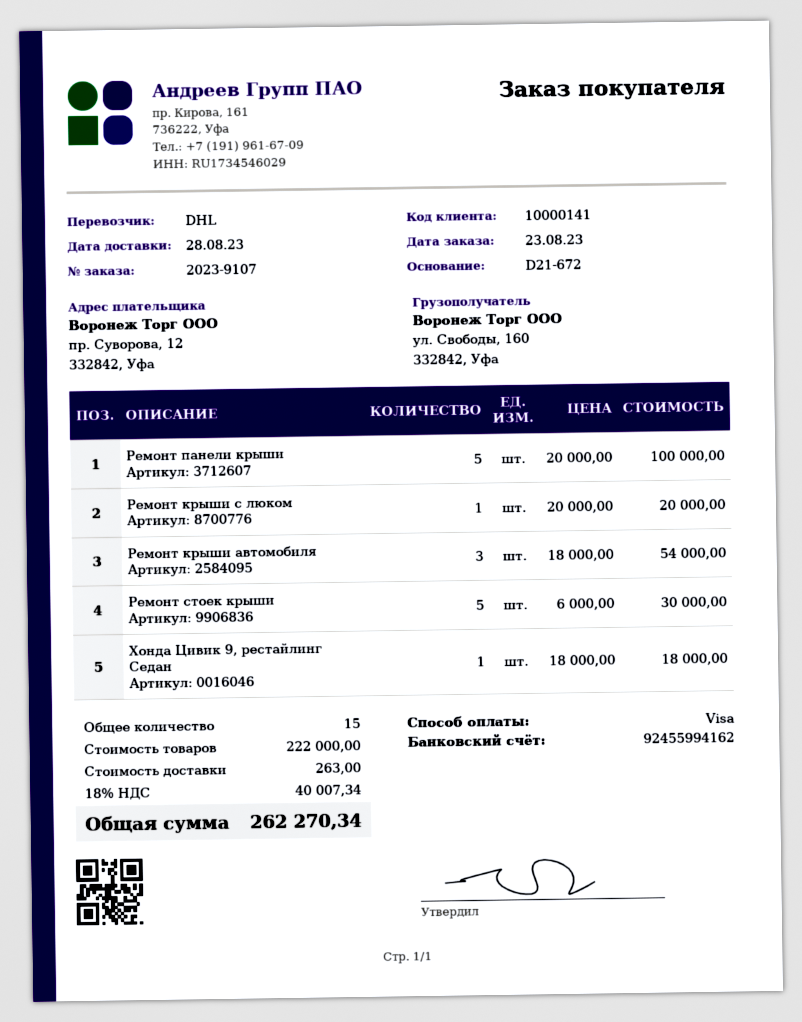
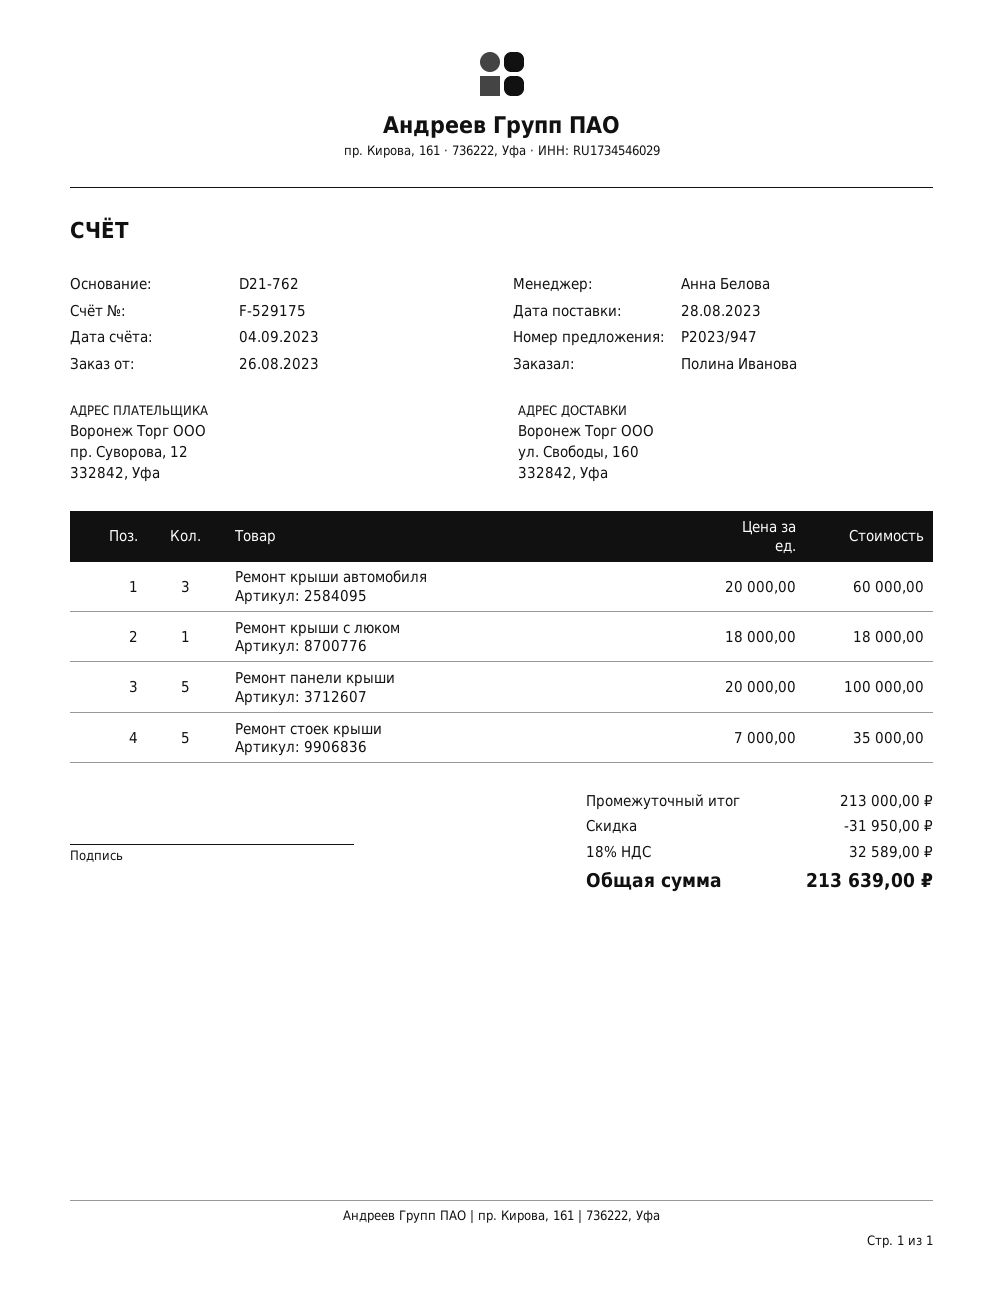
order date: 2023-08-23 -> 2023-08-26
reference: D21-672 -> D21-762
Ремонт крыши с люком: 1 x 20000.00 = 20000.00 -> 1 x 18000.00 = 18000.00
Ремонт крыши автомобиля: 3 x 18000.00 = 54000.00 -> 3 x 20000.00 = 60000.00
Ремонт стоек крыши: 5 x 6000.00 = 30000.00 -> 5 x 7000.00 = 35000.00
Хонда Цивик 9, рестайлинг Седан: 1 x 18000.00 = 18000.00 -> none
subtotal: 222000.00 -> 213000.00
discount: none -> 31950.00
shipping: 263.00 -> none
tax: 18% = 40007.34 -> 18% = 32589.00
total: 262270.34 -> 213639.00

